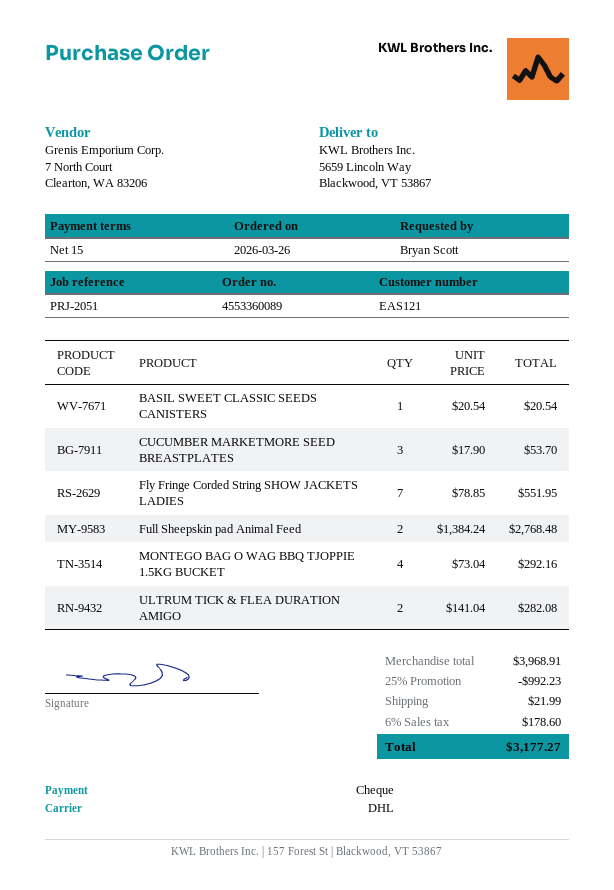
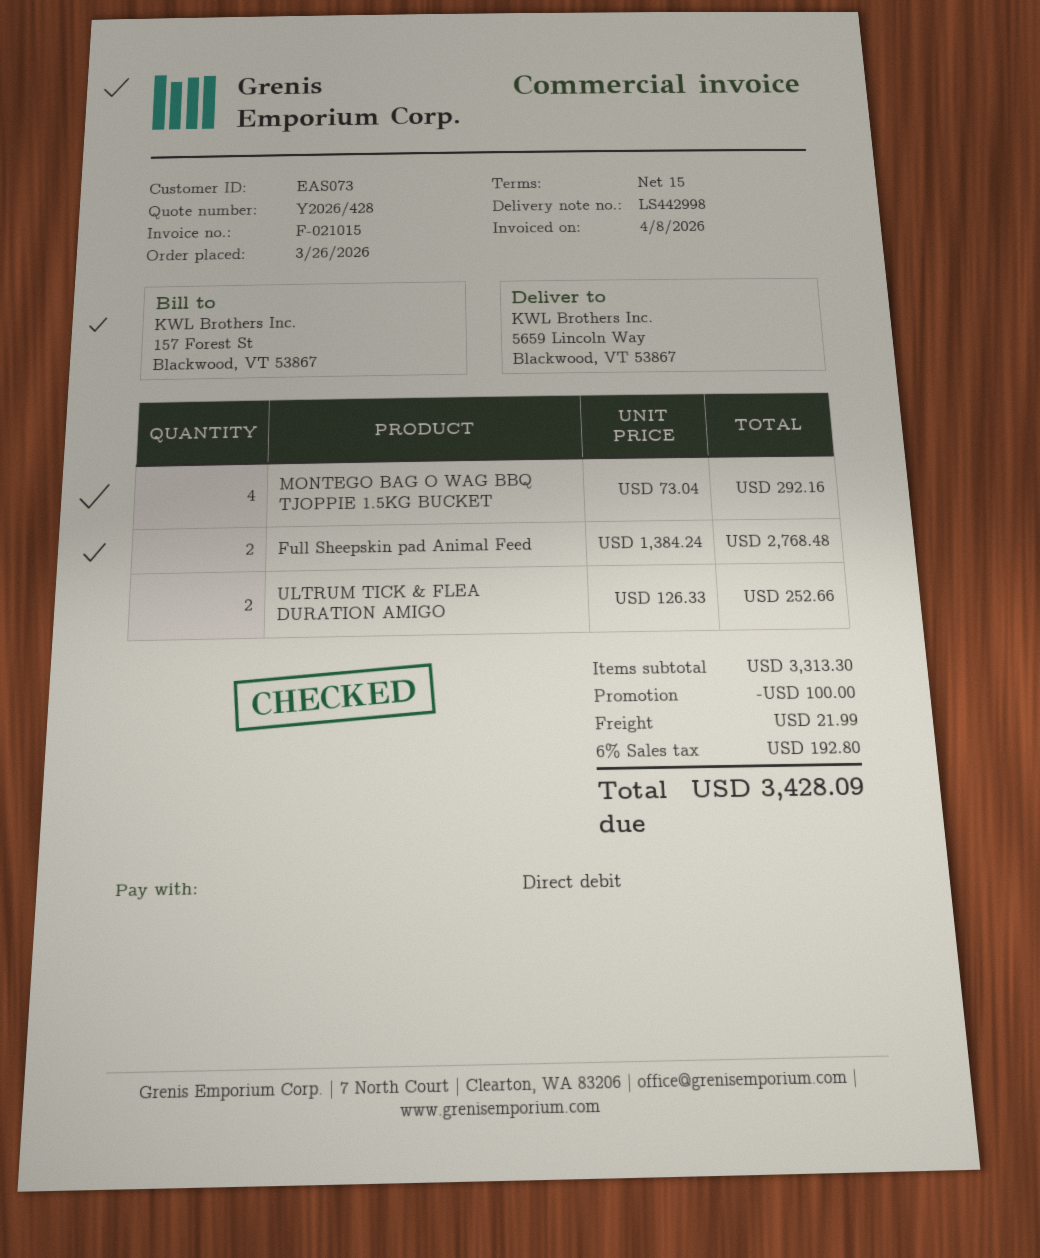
customer number: EAS121 -> EAS073
payment method: cheque -> direct debit
BASIL SWEET CLASSIC SEEDS CANISTERS: 1 x 20.54 = 20.54 -> none
CUCUMBER MARKETMORE SEED BREASTPLATES: 3 x 17.90 = 53.70 -> none
Fly Fringe Corded String SHOW JACKETS LADIES: 7 x 78.85 = 551.95 -> none
ULTRUM TICK & FLEA DURATION AMIGO: 2 x 141.04 = 282.08 -> 2 x 126.33 = 252.66
subtotal: 3968.91 -> 3313.30
discount: 992.23 -> 100.00
tax: 6% = 178.60 -> 6% = 192.80
total: 3177.27 -> 3428.09

